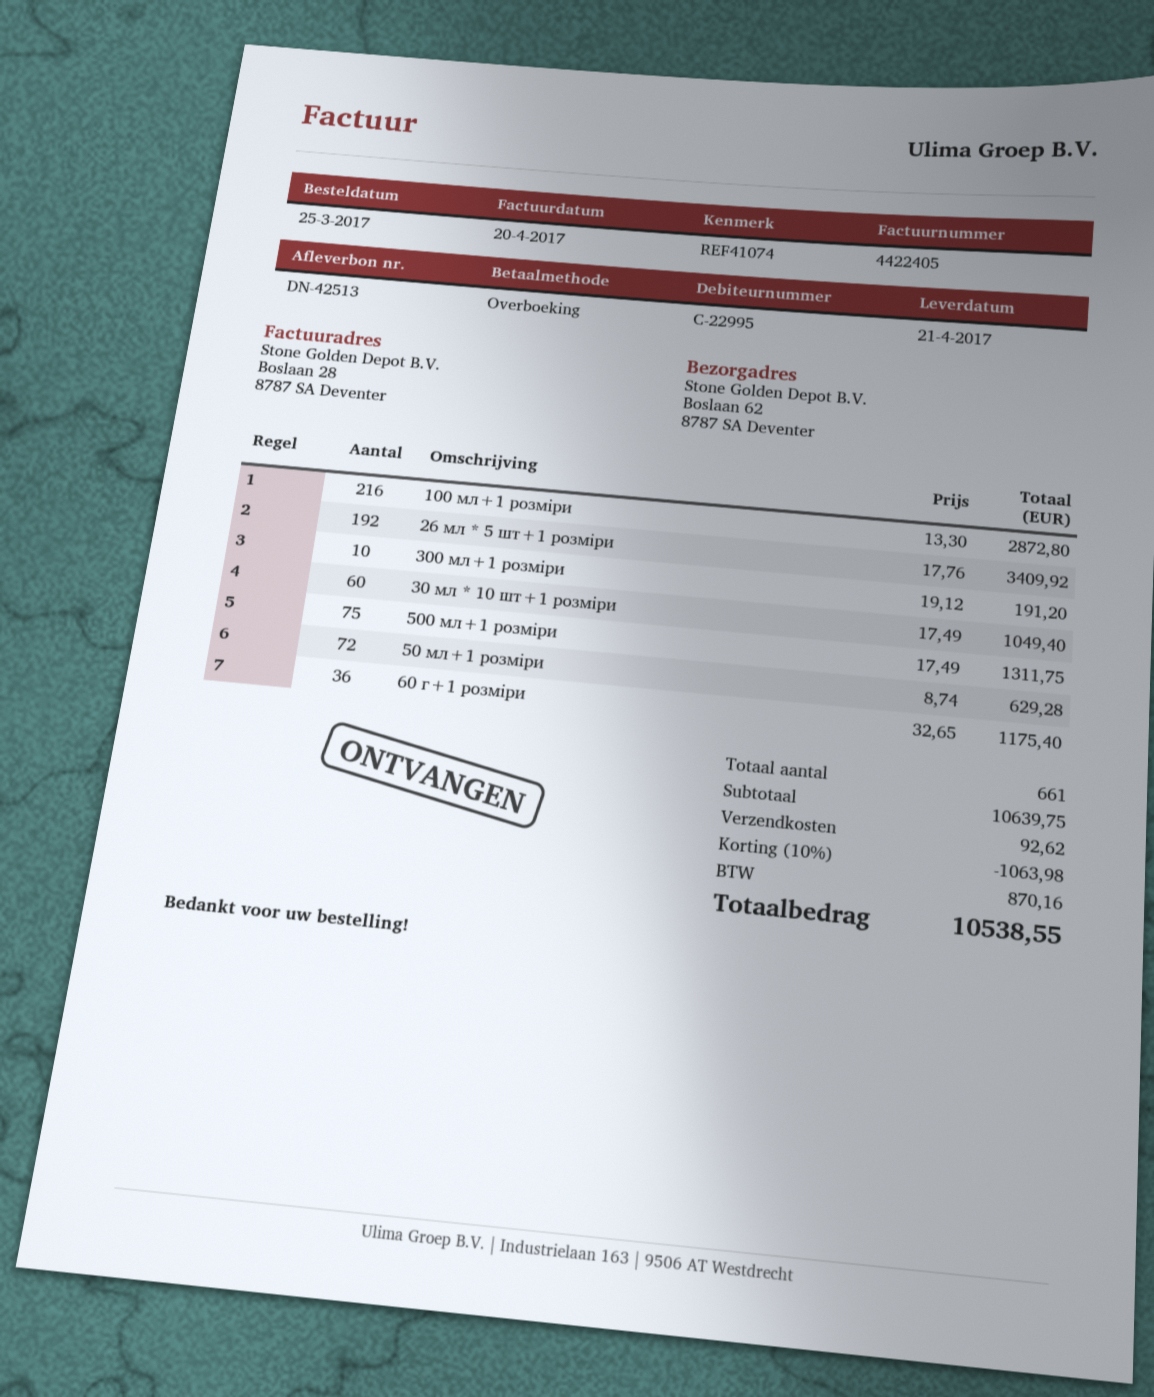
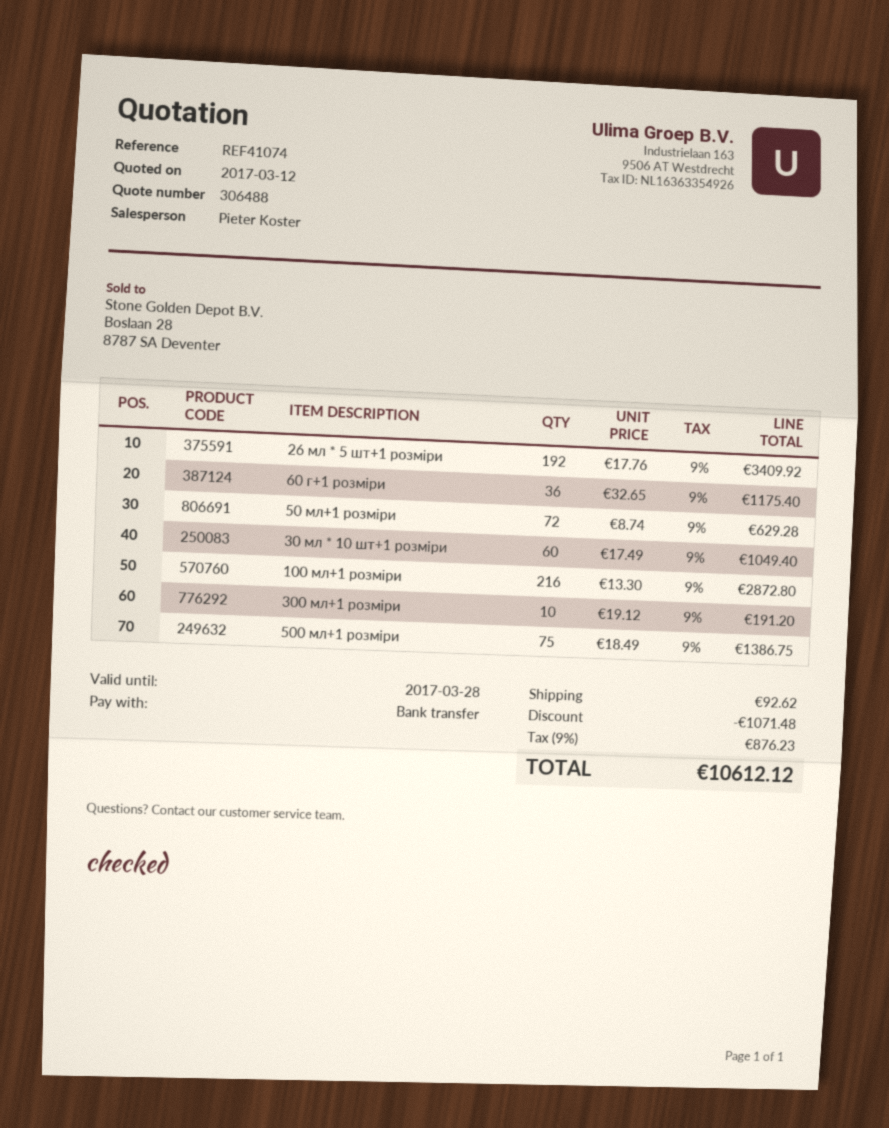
500 мл+1 розміри: 75 x 17.49 = 1311.75 -> 75 x 18.49 = 1386.75
discount: 1063.98 -> 1071.48
tax: 870.16 -> 876.23
total: 10538.55 -> 10612.12

